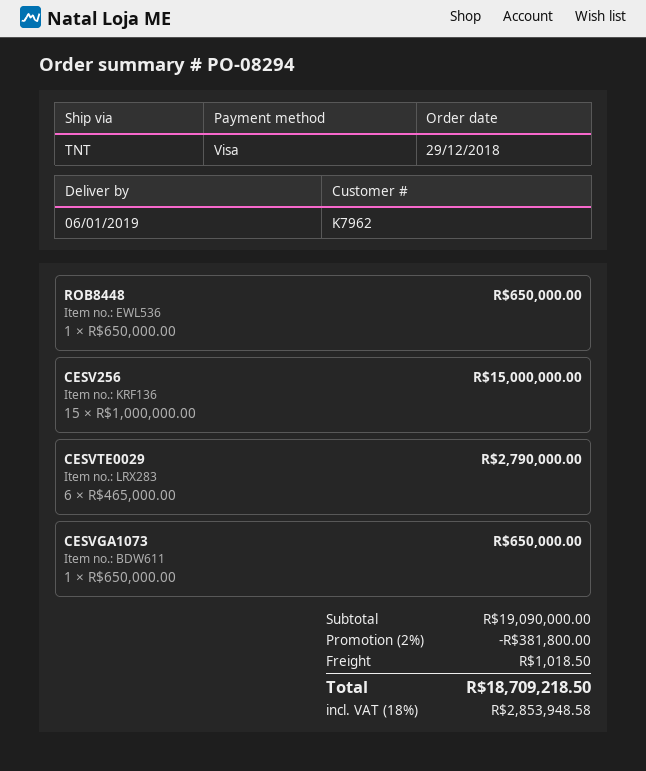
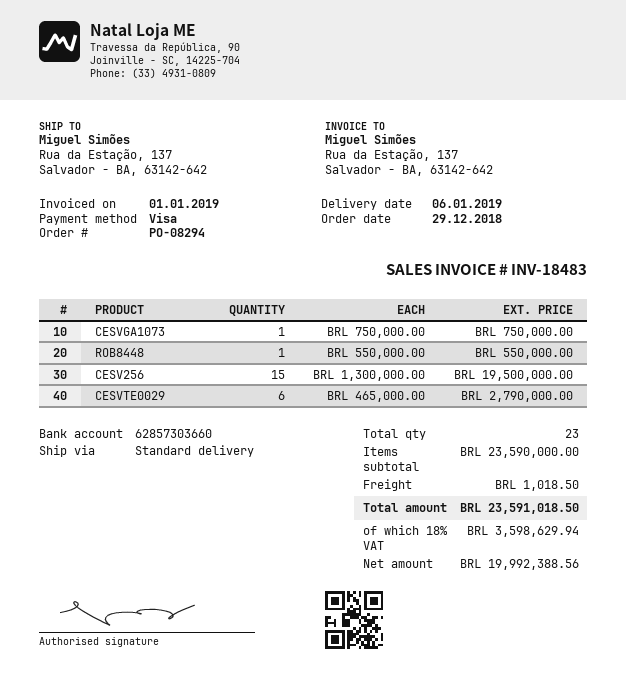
shipping method: TNT -> standard
ROB8448: 1 x 650000.00 = 650000.00 -> 1 x 550000.00 = 550000.00
CESV256: 15 x 1000000.00 = 15000000.00 -> 15 x 1300000.00 = 19500000.00
CESVGA1073: 1 x 650000.00 = 650000.00 -> 1 x 750000.00 = 750000.00
subtotal: 19090000.00 -> 23590000.00
discount: 2% = 381800.00 -> none
tax: 18% = 2853948.58 -> 18% = 3598629.94
total: 18709218.50 -> 23591018.50

